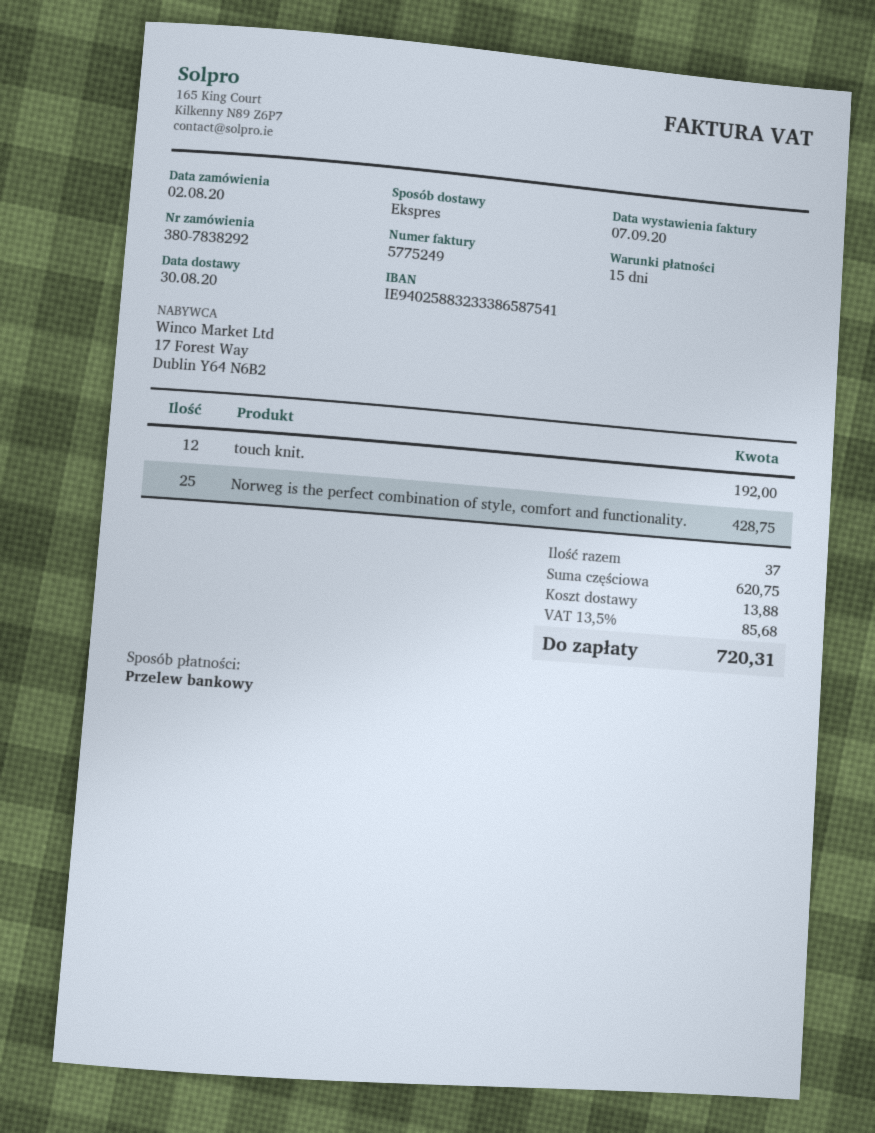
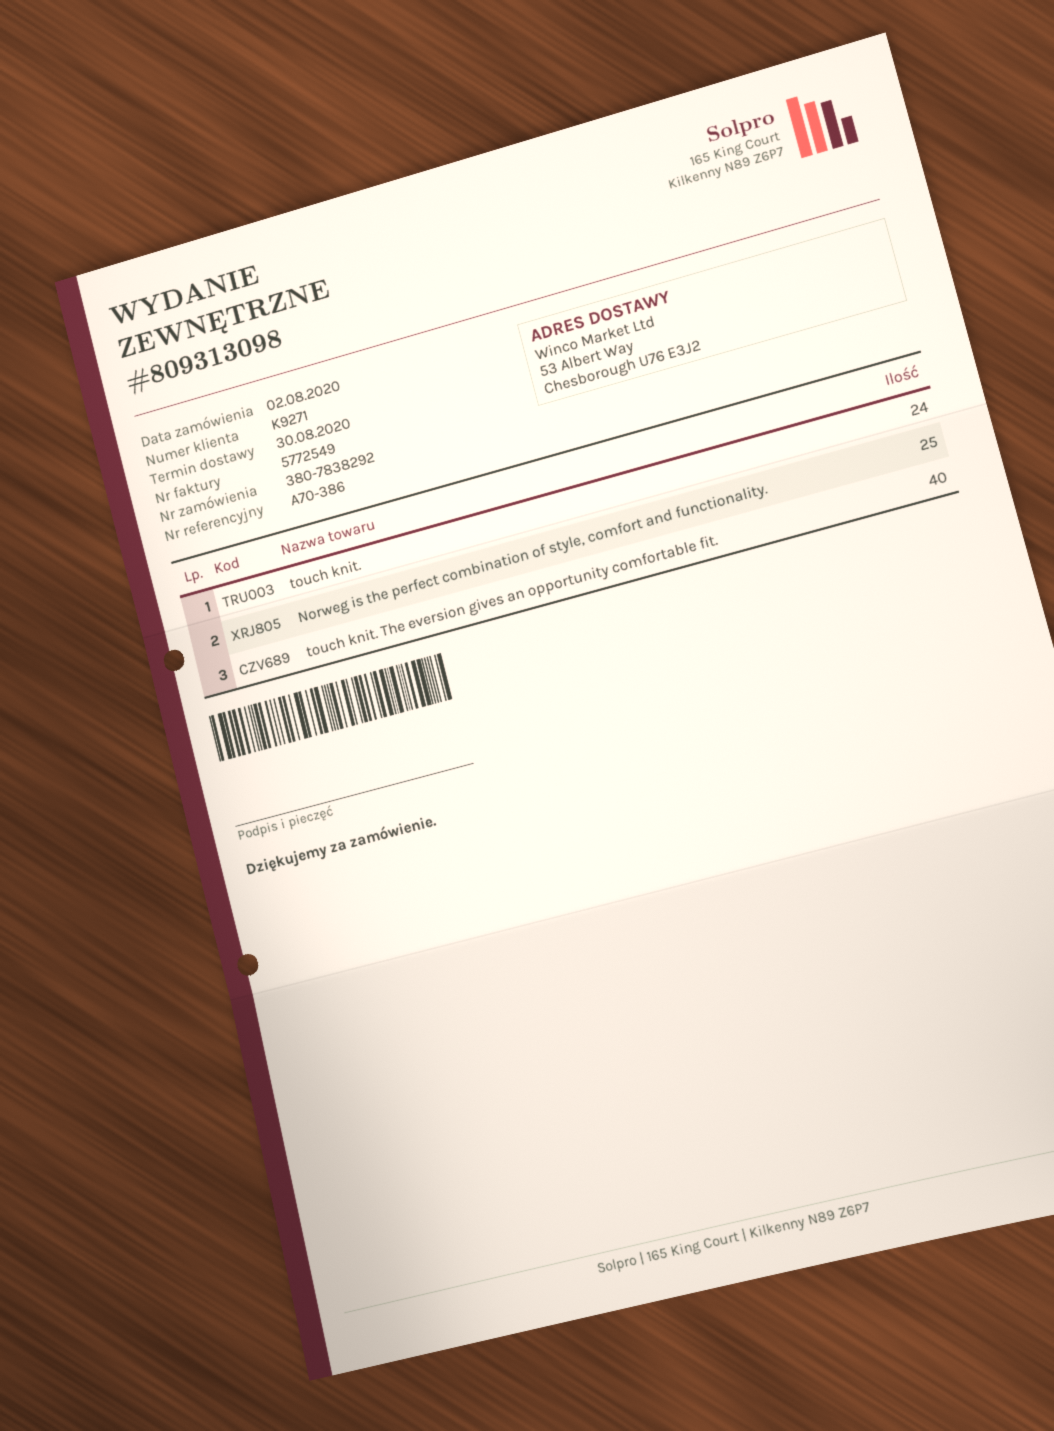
invoice number: 5775249 -> 5772549
touch knit.: 12 -> 24
touch knit. The eversion gives an opportunity comfortable fit.: none -> 40

